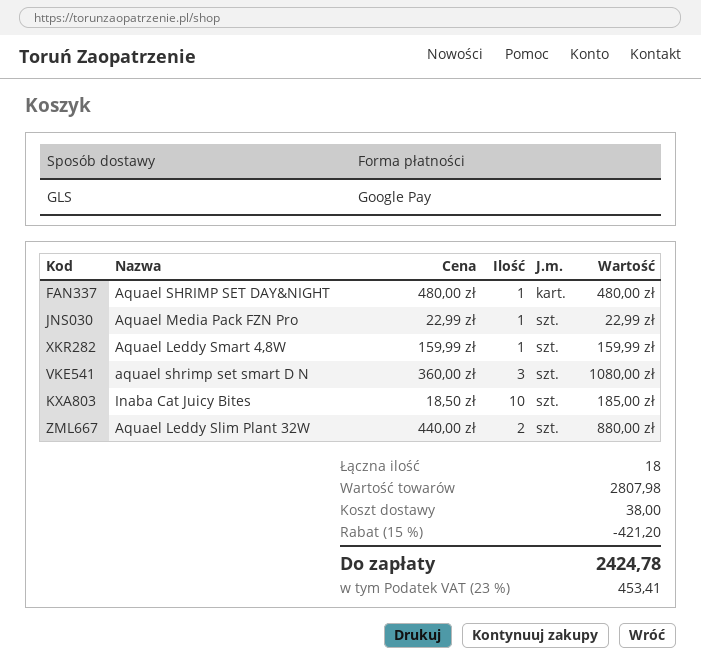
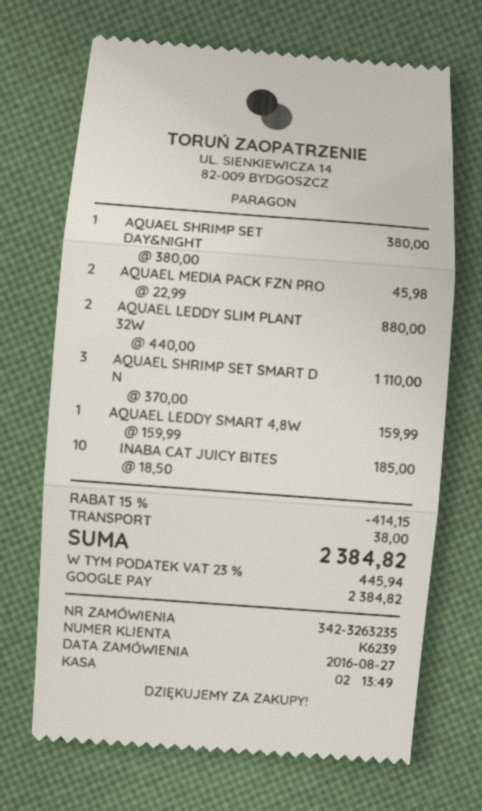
Aquael SHRIMP SET DAY&NIGHT: 1 x 480.00 = 480.00 -> 1 x 380.00 = 380.00
Aquael Media Pack FZN Pro: 1 x 22.99 = 22.99 -> 2 x 22.99 = 45.98
aquael shrimp set smart D N: 3 x 360.00 = 1080.00 -> 3 x 370.00 = 1110.00
discount: 15% = 421.20 -> 15% = 414.15
tax: 23% = 453.41 -> 23% = 445.94
total: 2424.78 -> 2384.82

